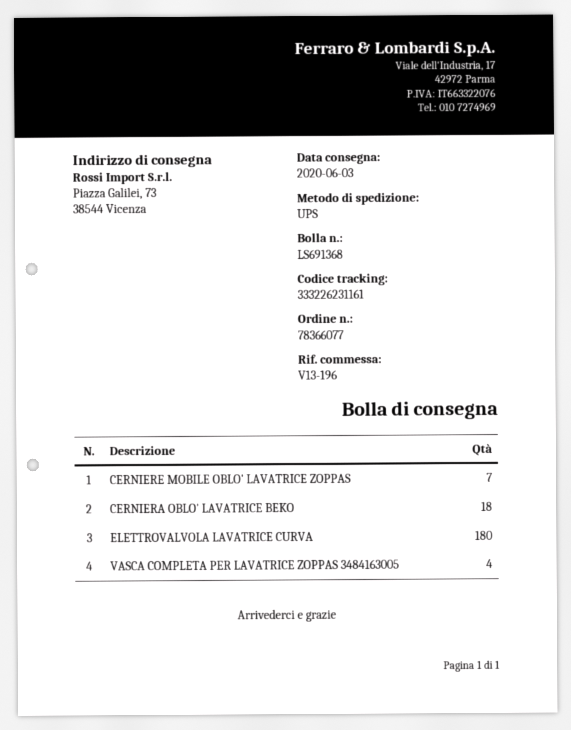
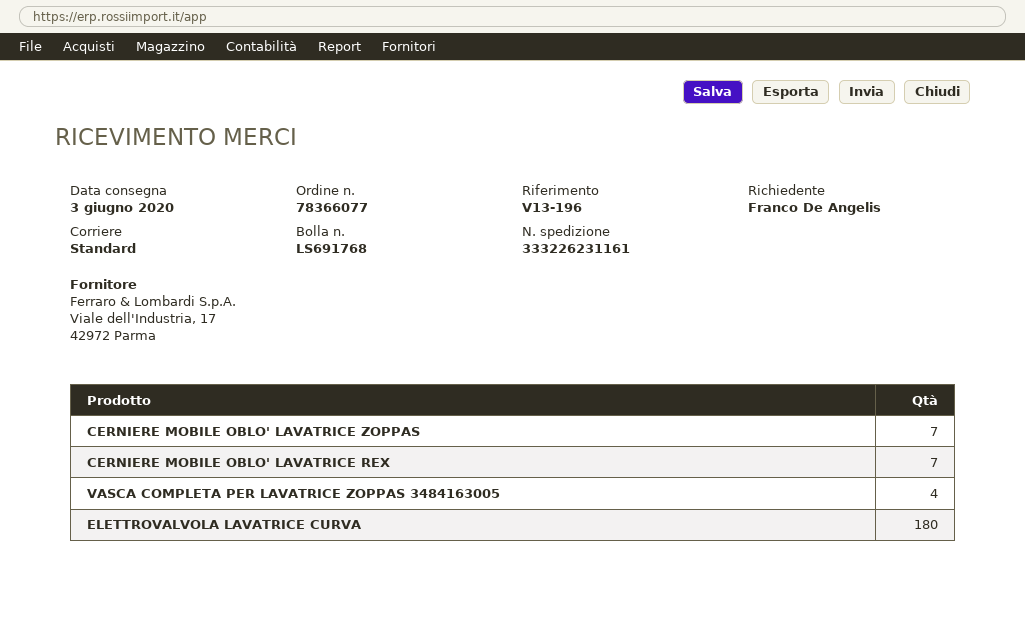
delivery note number: LS691368 -> LS691768
shipping method: UPS -> standard
CERNIERA OBLO' LAVATRICE BEKO: 18 -> none
CERNIERE MOBILE OBLO' LAVATRICE REX: none -> 7

